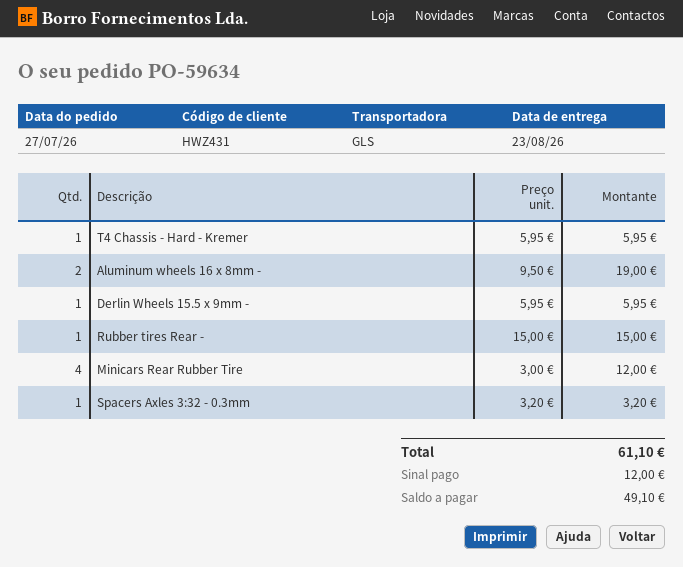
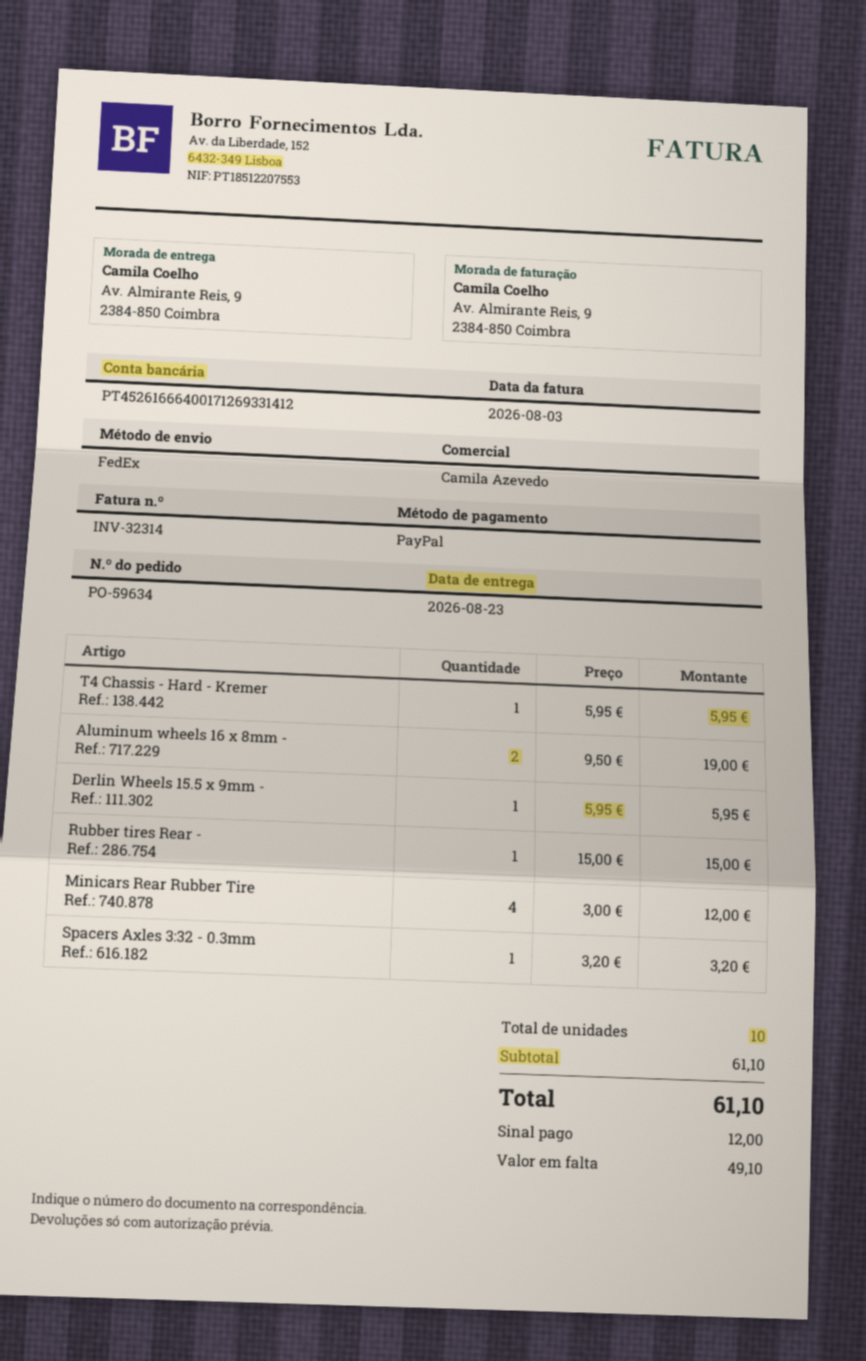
shipping method: GLS -> FedEx

